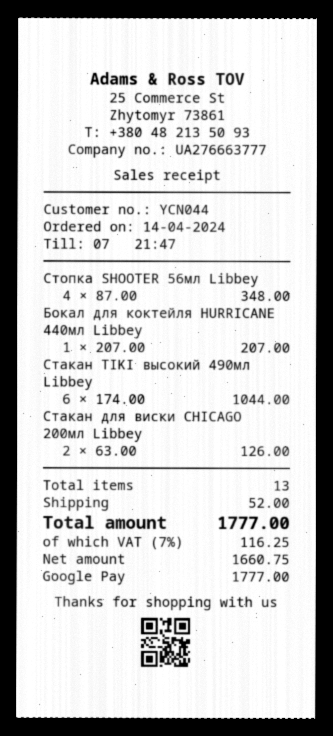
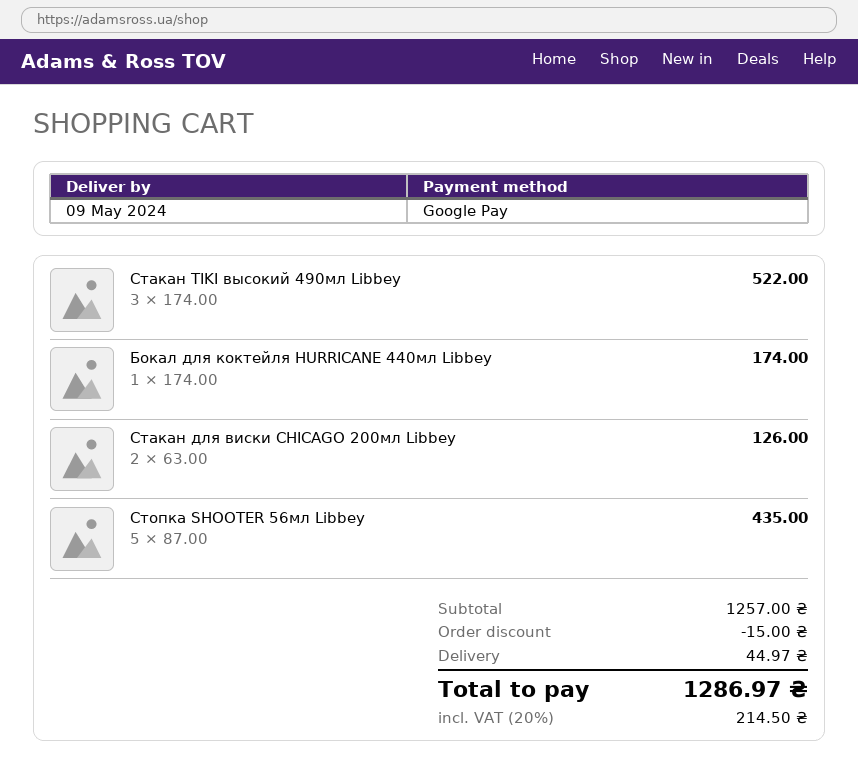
Стопка SHOOTER 56мл Libbey: 4 x 87.00 = 348.00 -> 5 x 87.00 = 435.00
Бокал для коктейля HURRICANE 440мл Libbey: 1 x 207.00 = 207.00 -> 1 x 174.00 = 174.00
Стакан TIKI высокий 490мл Libbey: 6 x 174.00 = 1044.00 -> 3 x 174.00 = 522.00
discount: none -> 15.00
shipping: 52.00 -> 44.97
tax: 7% = 116.25 -> 20% = 214.50
total: 1777.00 -> 1286.97

